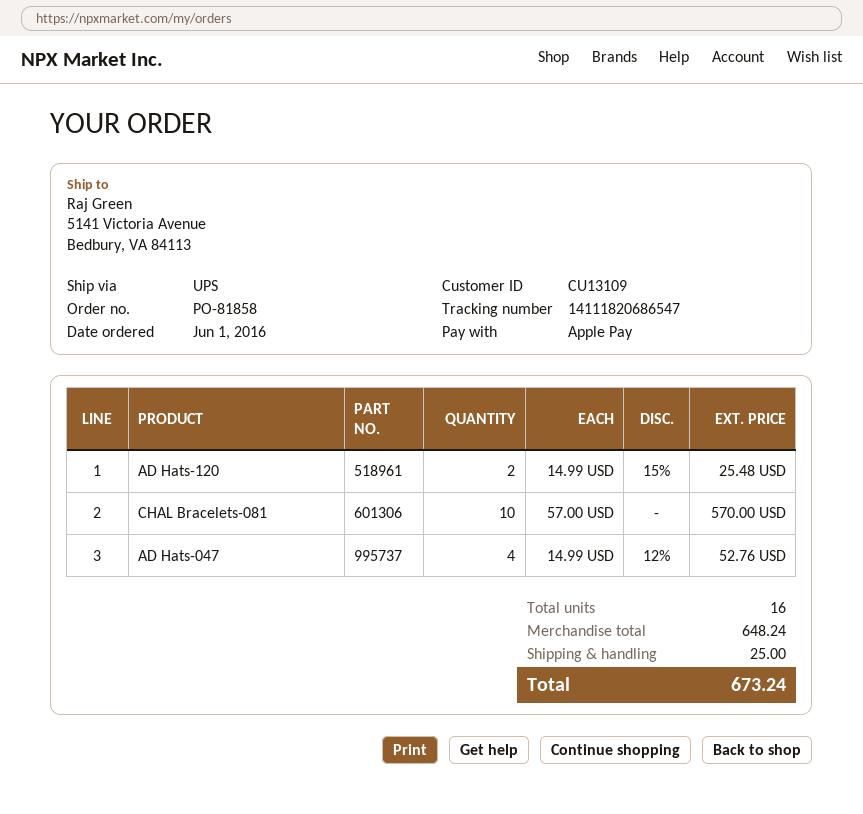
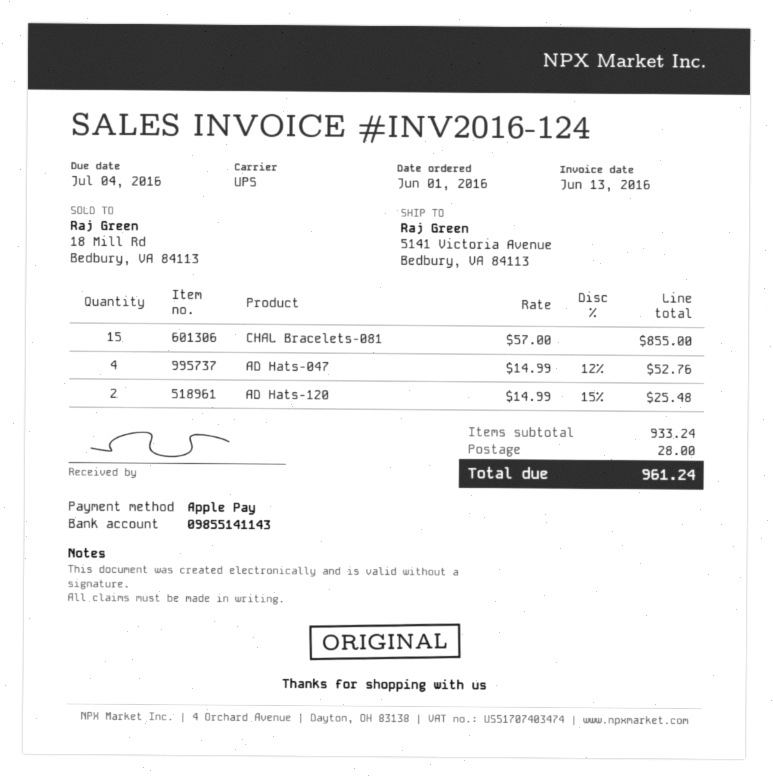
CHAL Bracelets-081: 10 x 57.00 = 570.00 -> 15 x 57.00 = 855.00
subtotal: 648.24 -> 933.24
shipping: 25.00 -> 28.00
total: 673.24 -> 961.24

